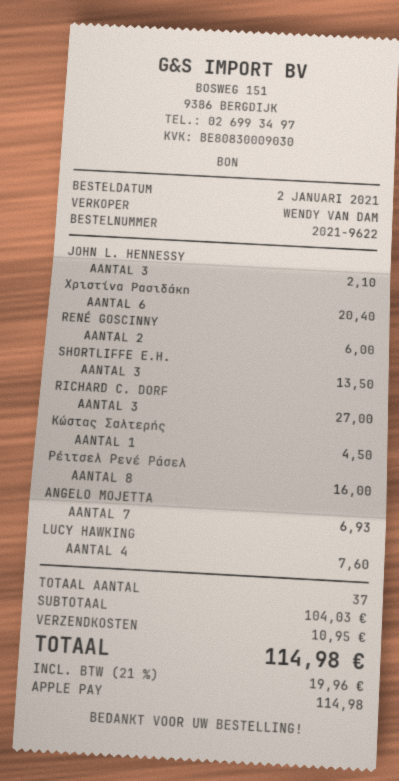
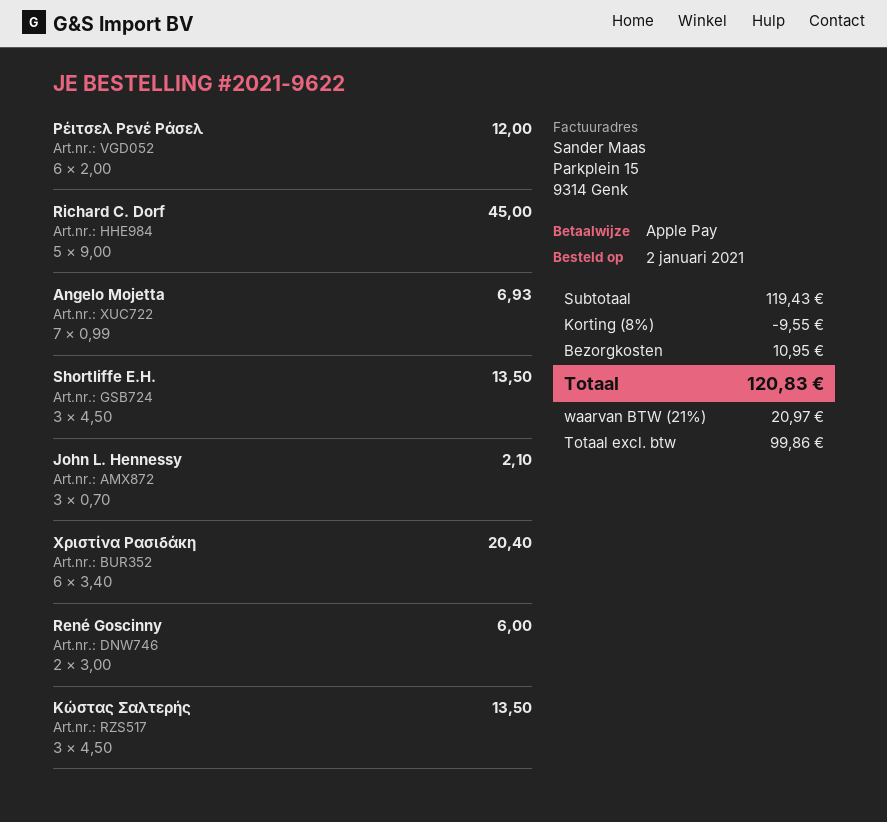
RICHARD C. DORF: 3 for 27.00 -> 5 for 45.00
Κώστας Σαλτερής: 1 for 4.50 -> 3 for 13.50
Ρέιτσελ Ρενέ Ράσελ: 8 for 16.00 -> 6 for 12.00
LUCY HAWKING: 4 for 7.60 -> none
subtotal: 104.03 -> 119.43
discount: none -> 8% = 9.55
tax: 21% = 19.96 -> 21% = 20.97
total: 114.98 -> 120.83

